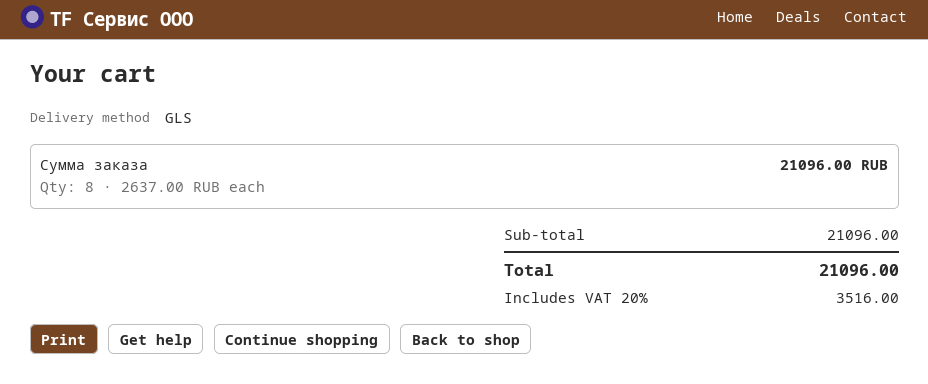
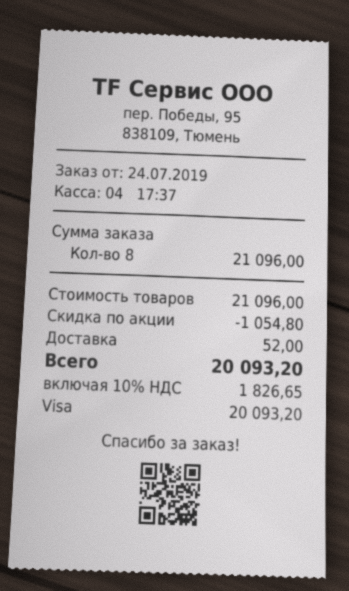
discount: none -> 1054.80
shipping: none -> 52.00
tax: 20% = 3516.00 -> 10% = 1826.65
total: 21096.00 -> 20093.20

